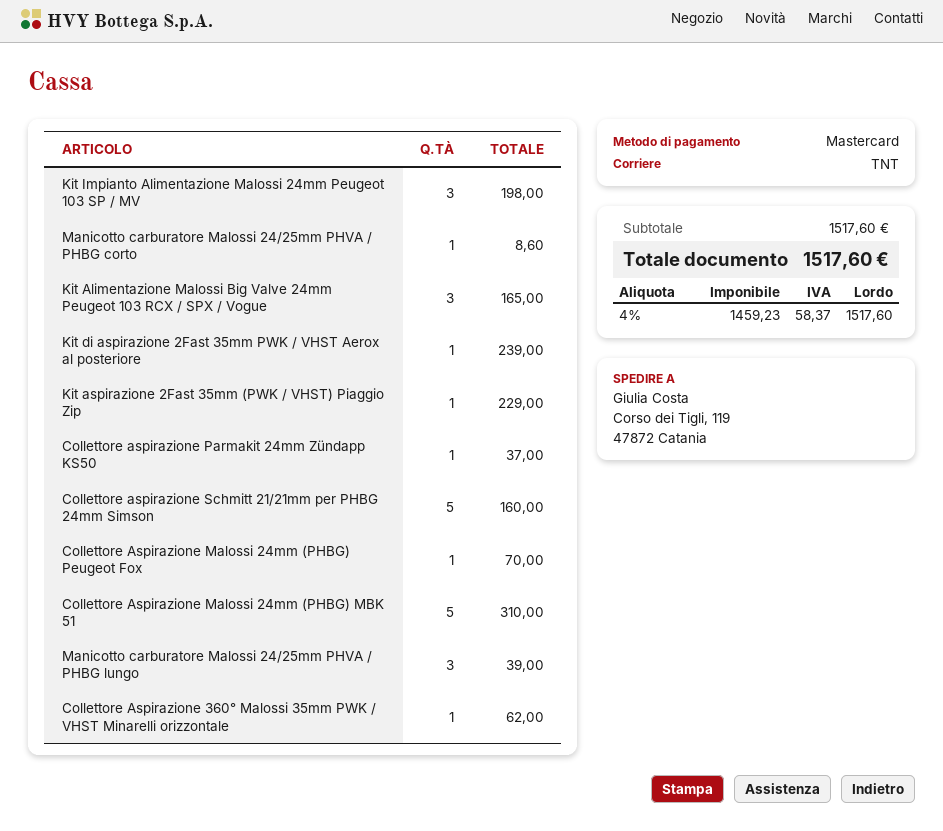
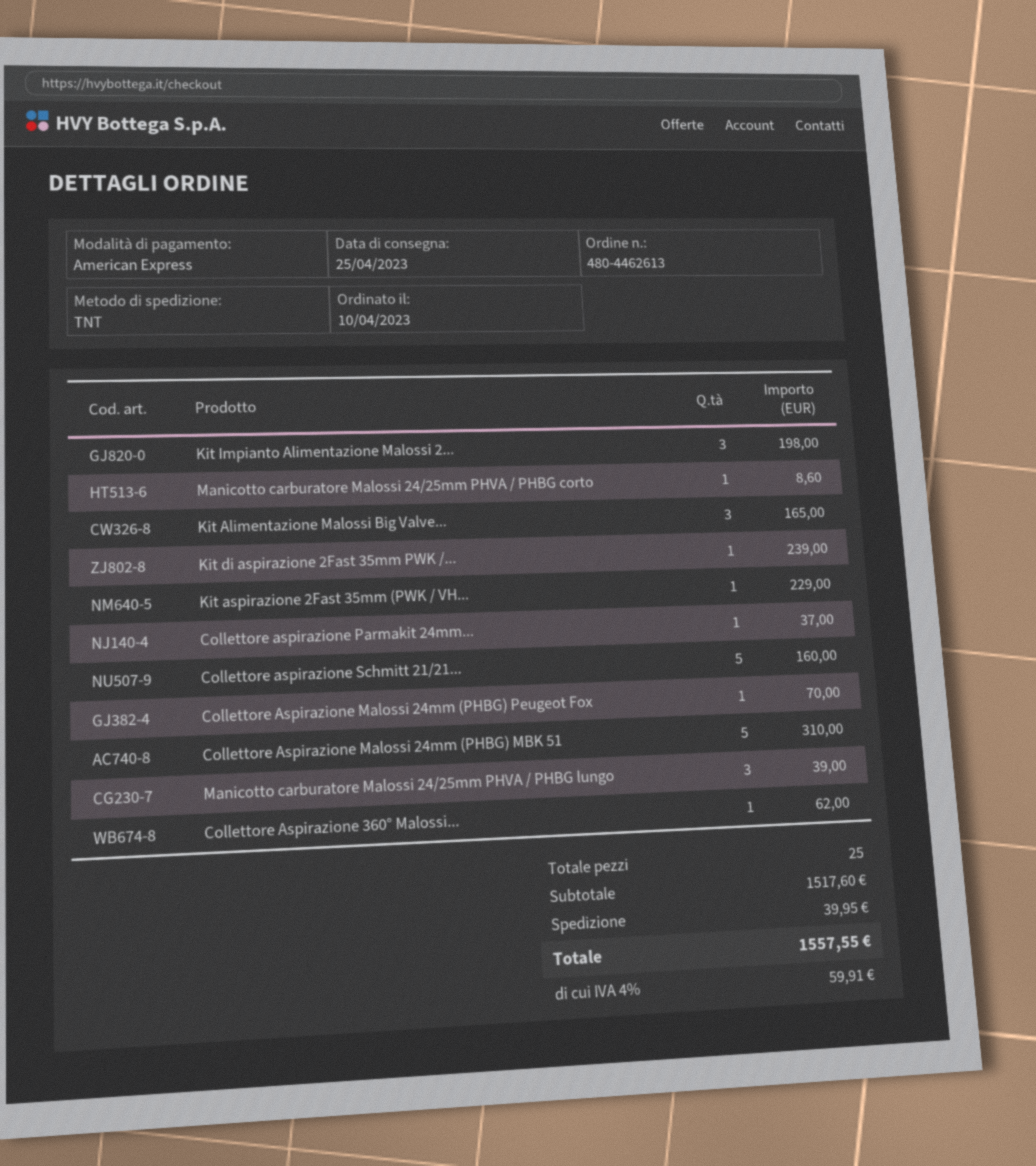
payment method: Mastercard -> American Express
shipping: none -> 39.95
tax: 4% = 58.37 -> 4% = 59.91
total: 1517.60 -> 1557.55

